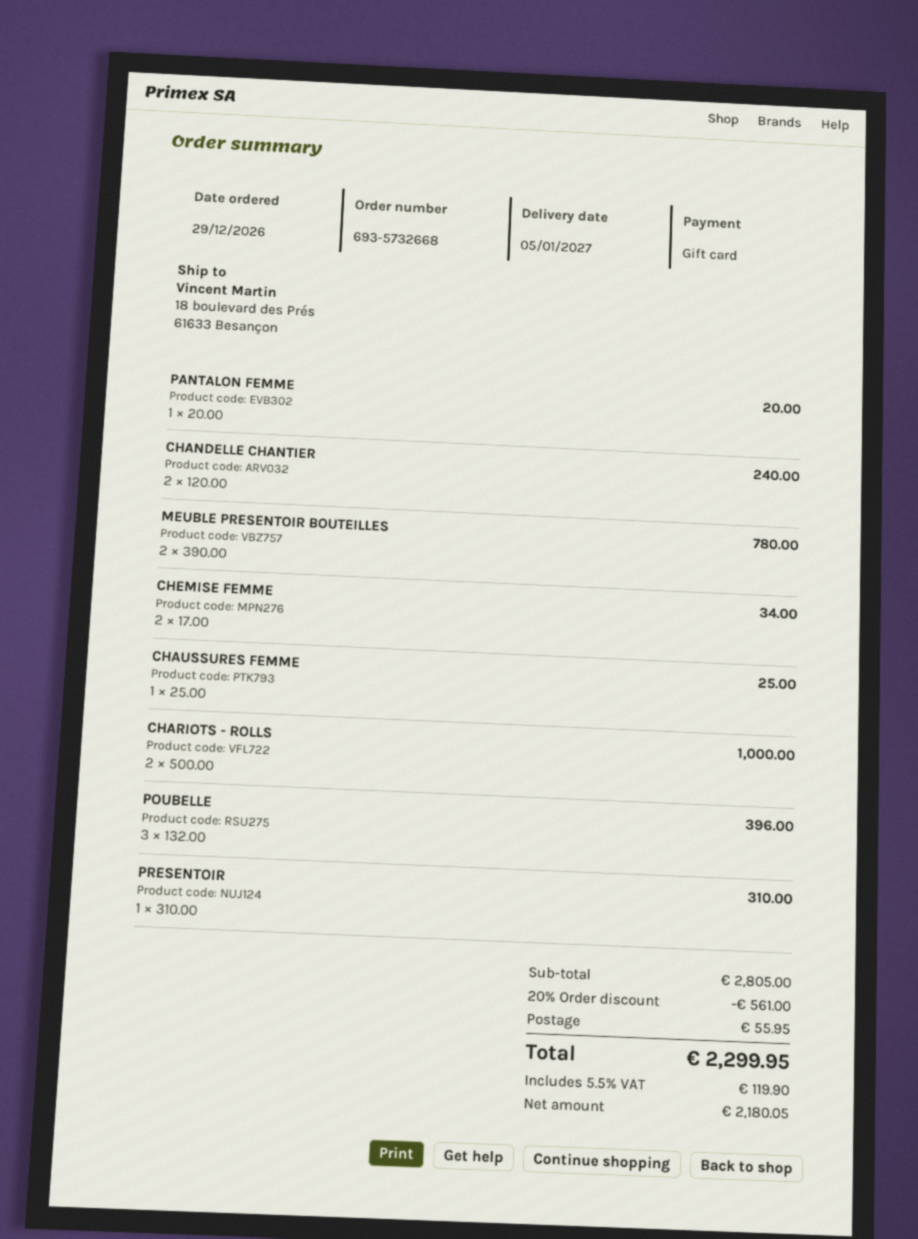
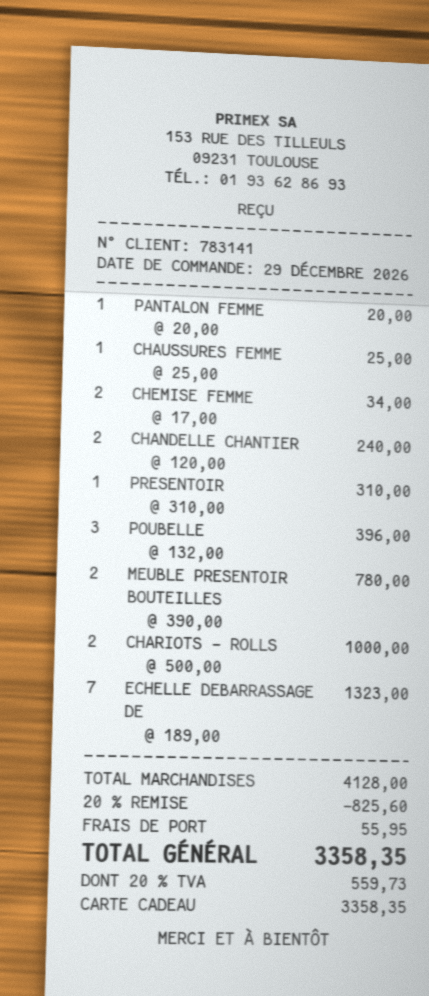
ECHELLE DEBARRASSAGE DE: none -> 7 x 189.00 = 1323.00
subtotal: 2805.00 -> 4128.00
discount: 20% = 561.00 -> 20% = 825.60
tax: 5.5% = 119.90 -> 20% = 559.73
total: 2299.95 -> 3358.35

